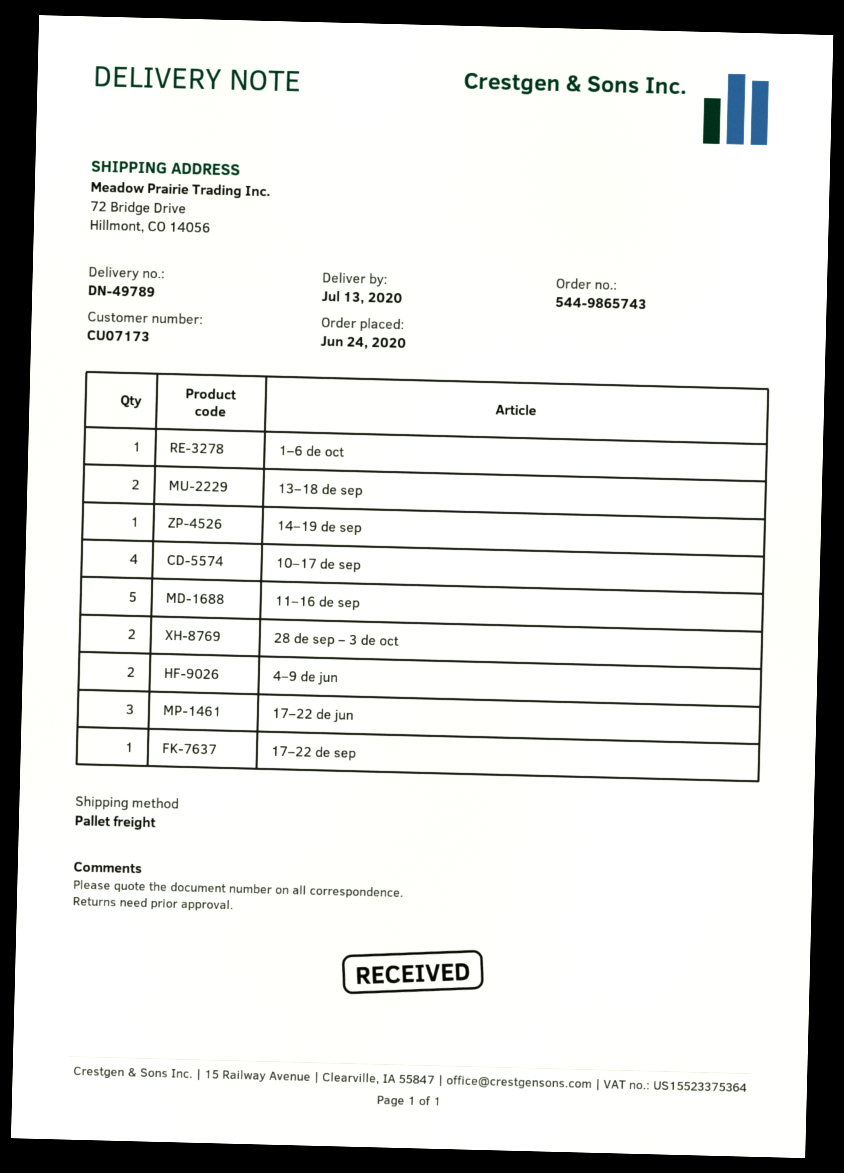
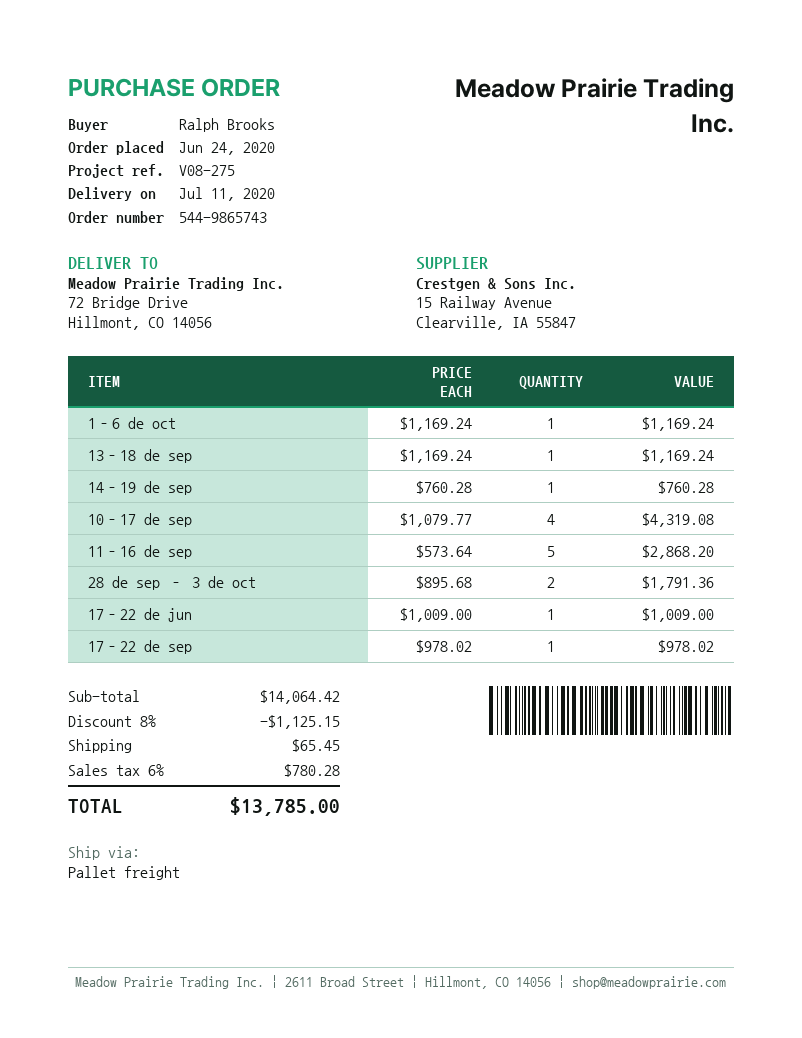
delivery date: 2020-07-13 -> 2020-07-11
13–18 de sep: 2 -> 1
4–9 de jun: 2 -> none
17–22 de jun: 3 -> 1

